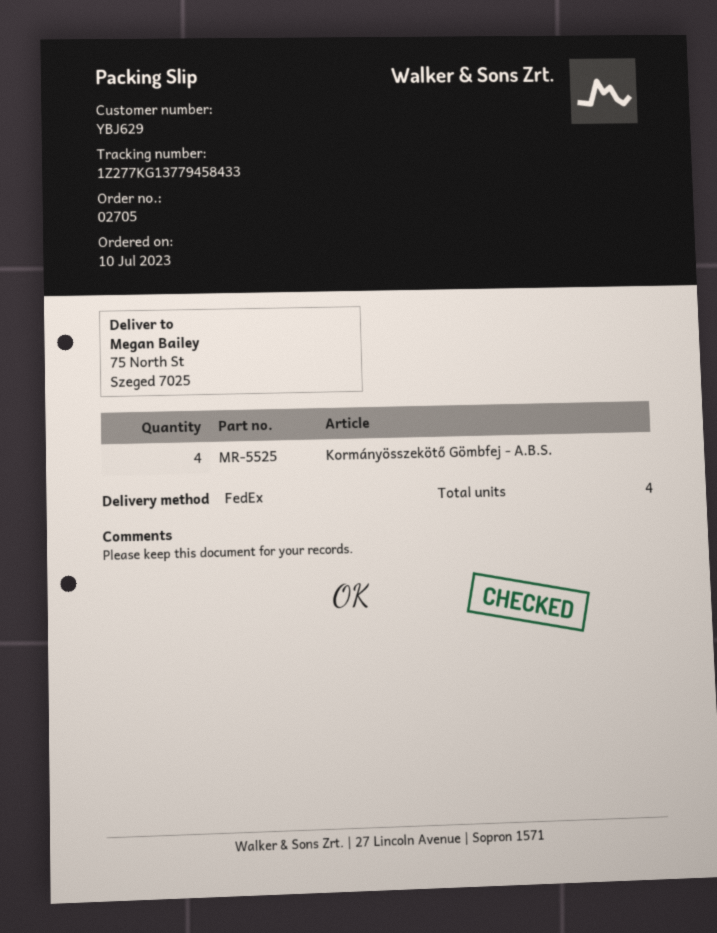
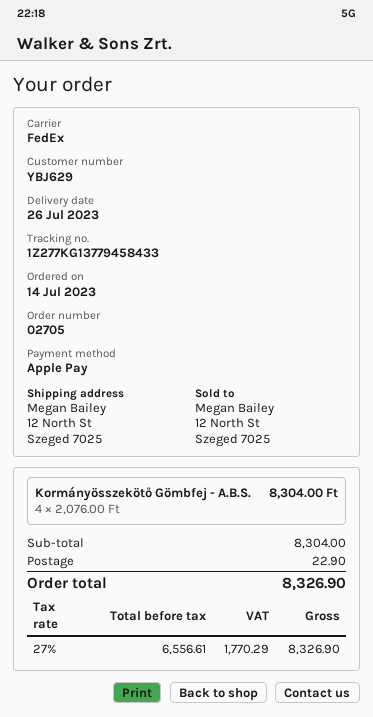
order date: 2023-07-10 -> 2023-07-14
ship to: 75 North St, Szeged 7025 -> 12 North St, Szeged 7025

